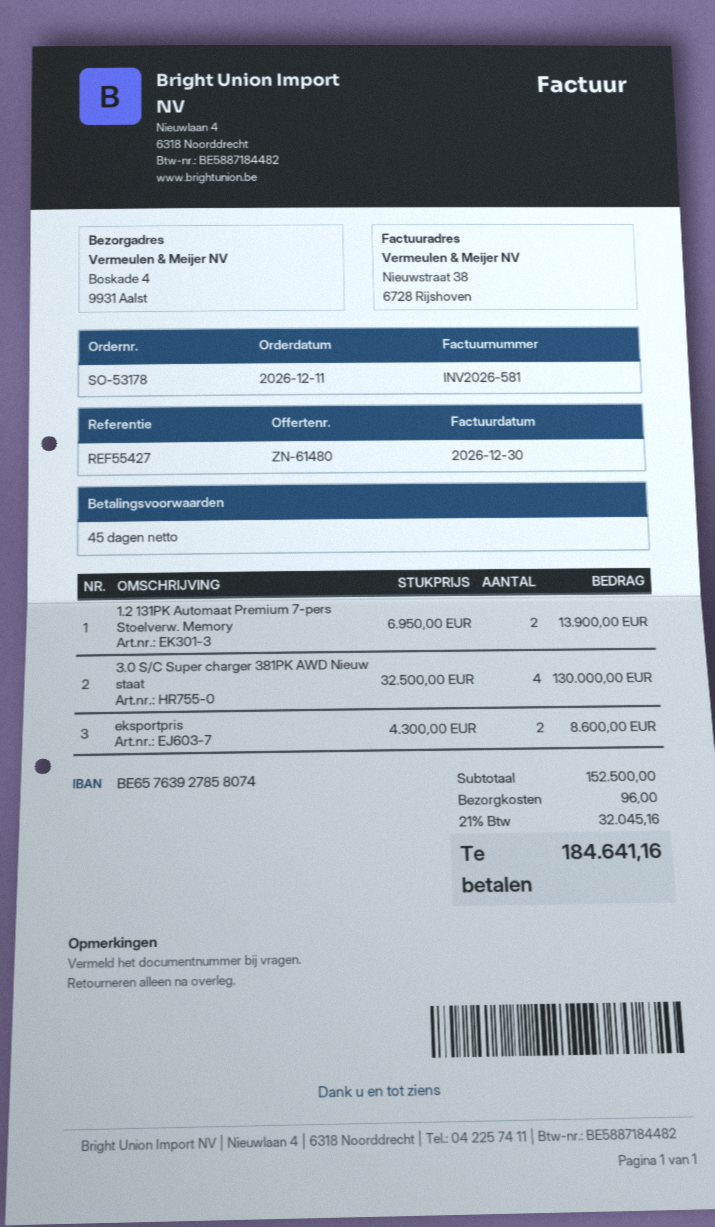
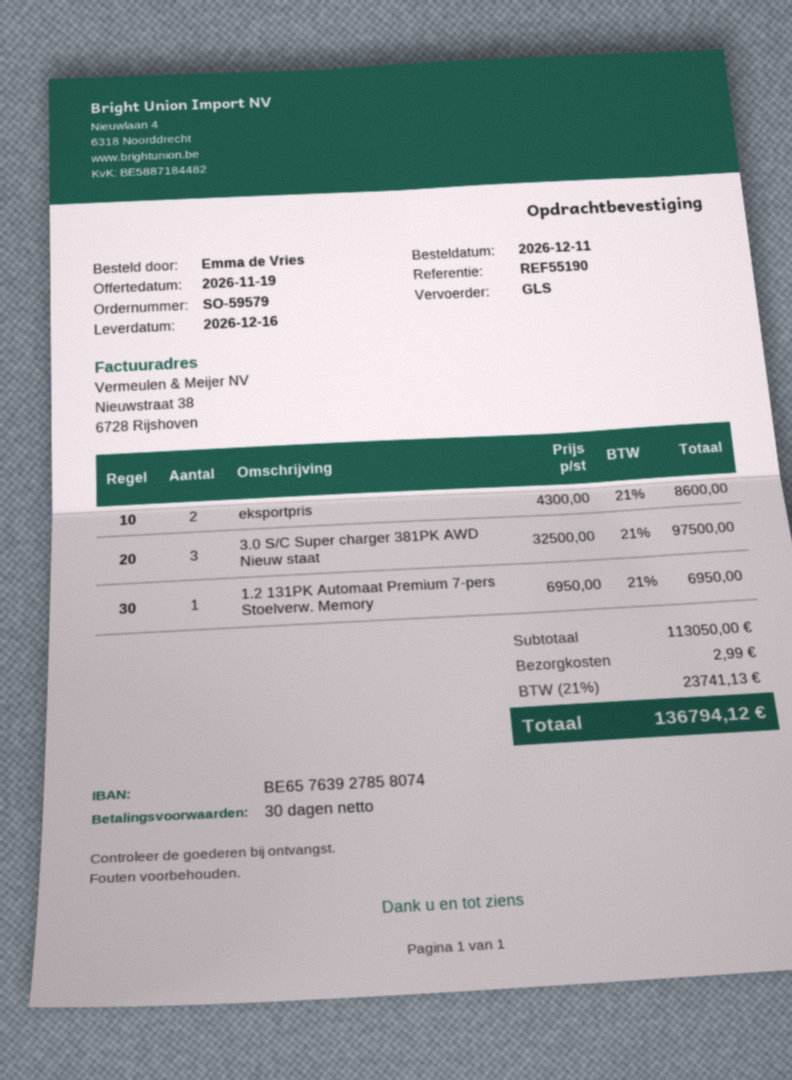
order number: SO-53178 -> SO-59579
payment terms: 45 days -> 30 days
reference: REF55427 -> REF55190
1.2 131PK Automaat Premium 7-pers Stoelverw. Memory: 2 x 6950.00 = 13900.00 -> 1 x 6950.00 = 6950.00
3.0 S/C Super charger 381PK AWD Nieuw staat: 4 x 32500.00 = 130000.00 -> 3 x 32500.00 = 97500.00
subtotal: 152500.00 -> 113050.00
shipping: 96.00 -> 2.99
tax: 21% = 32045.16 -> 21% = 23741.13
total: 184641.16 -> 136794.12

